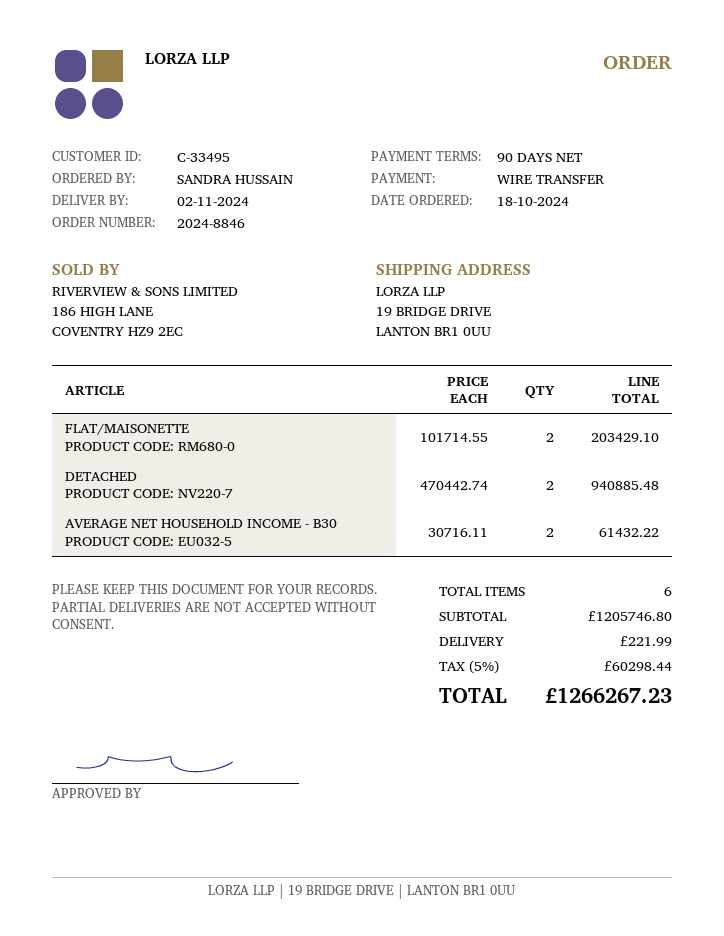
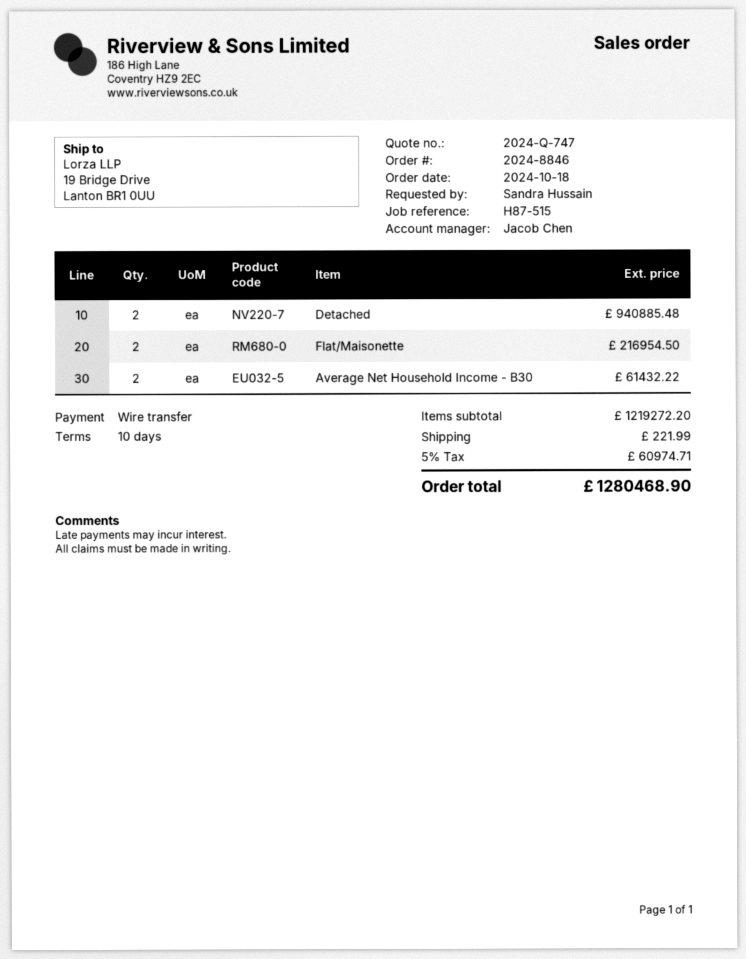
payment terms: 90 days -> 10 days
FLAT/MAISONETTE: 2 for 203429.10 -> 2 for 216954.50
subtotal: 1205746.80 -> 1219272.20
tax: 5% = 60298.44 -> 5% = 60974.71
total: 1266267.23 -> 1280468.90

